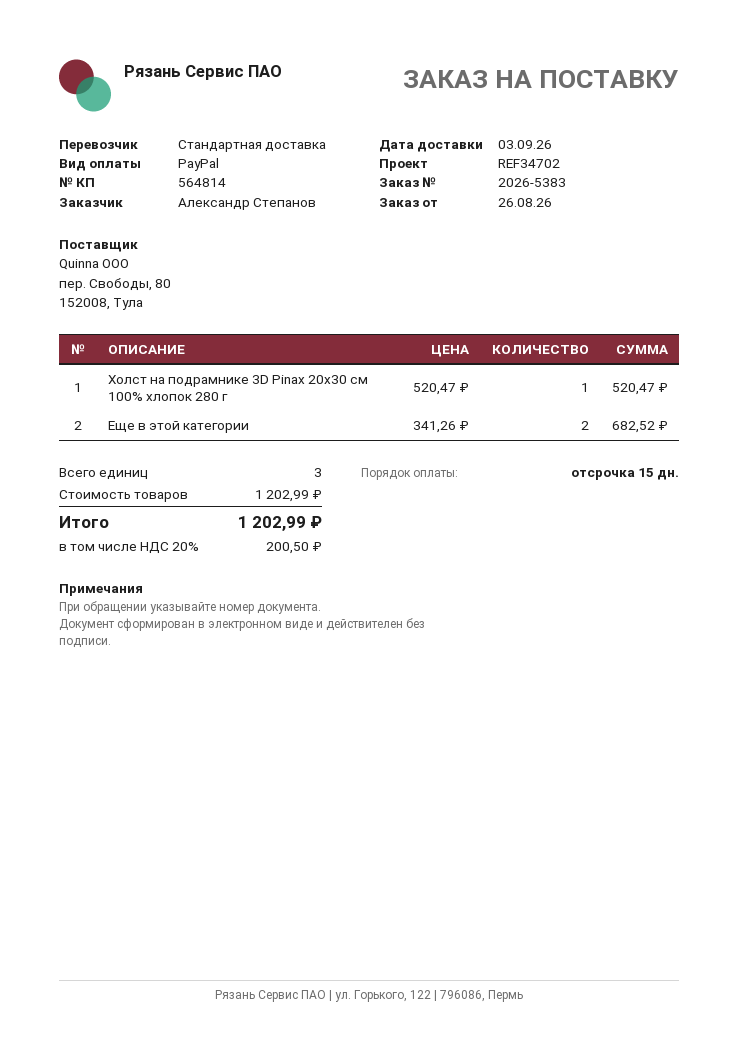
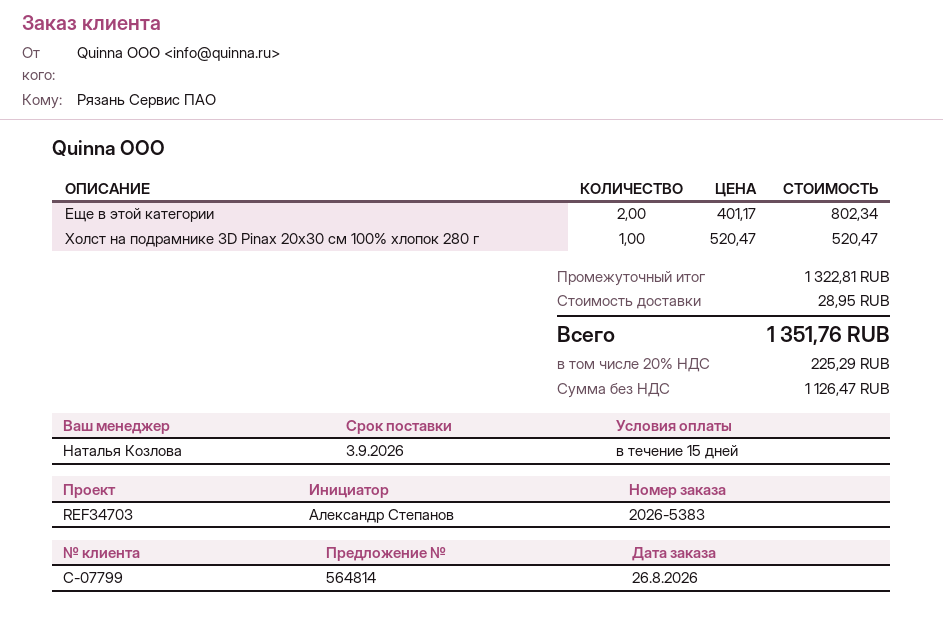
reference: REF34702 -> REF34703
Еще в этой категории: 2 x 341.26 = 682.52 -> 2 x 401.17 = 802.34
subtotal: 1202.99 -> 1322.81
shipping: none -> 28.95
tax: 20% = 200.50 -> 20% = 225.29
total: 1202.99 -> 1351.76

